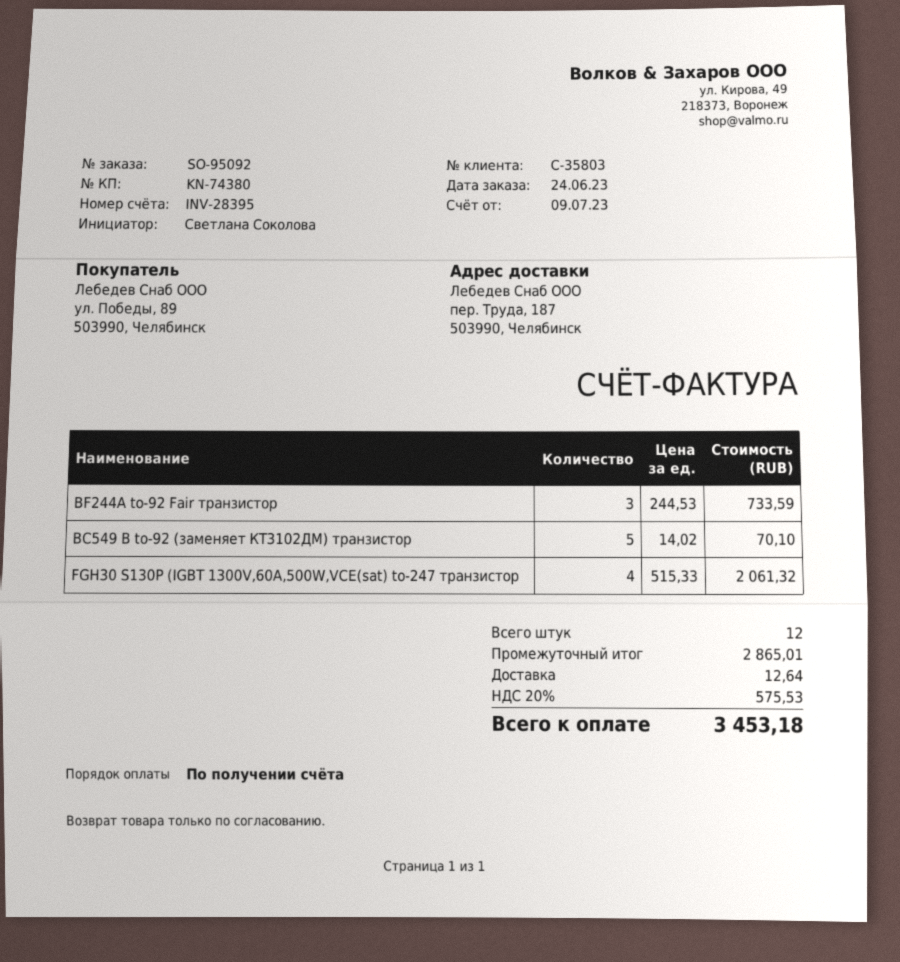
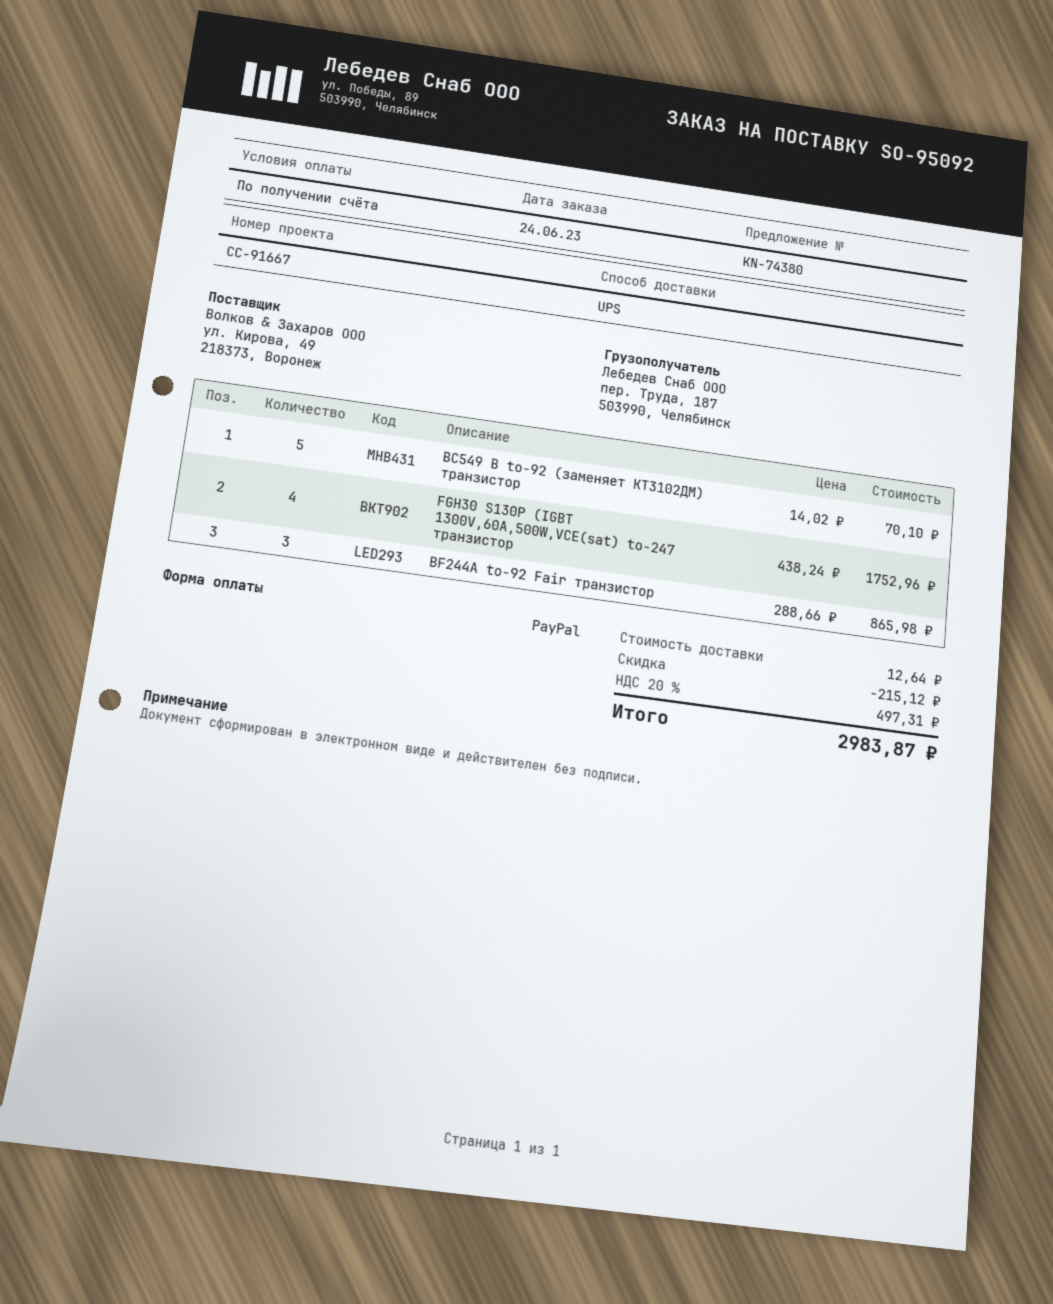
BF244A to-92 Fair транзистор: 3 x 244.53 = 733.59 -> 3 x 288.66 = 865.98
FGH30 S130P (IGBT 1300V,60A,500W,VCE(sat) to-247 транзистор: 4 x 515.33 = 2061.32 -> 4 x 438.24 = 1752.96
discount: none -> 215.12
tax: 20% = 575.53 -> 20% = 497.31
total: 3453.18 -> 2983.87

